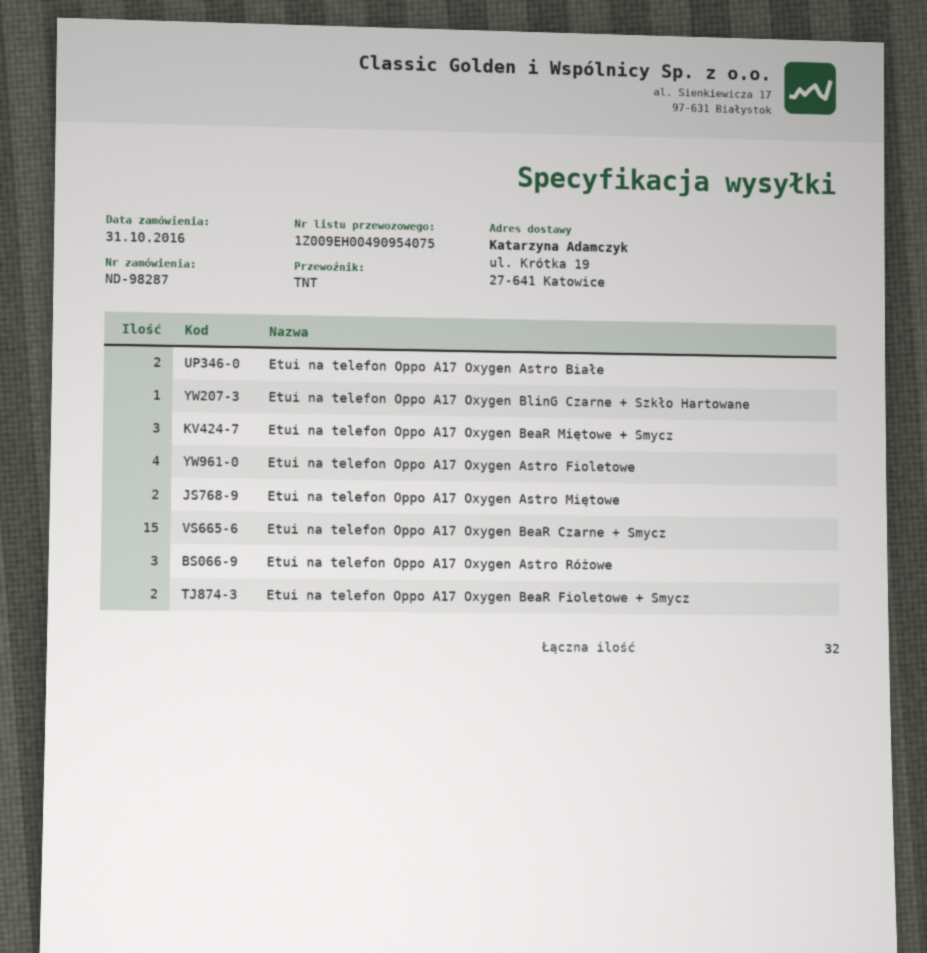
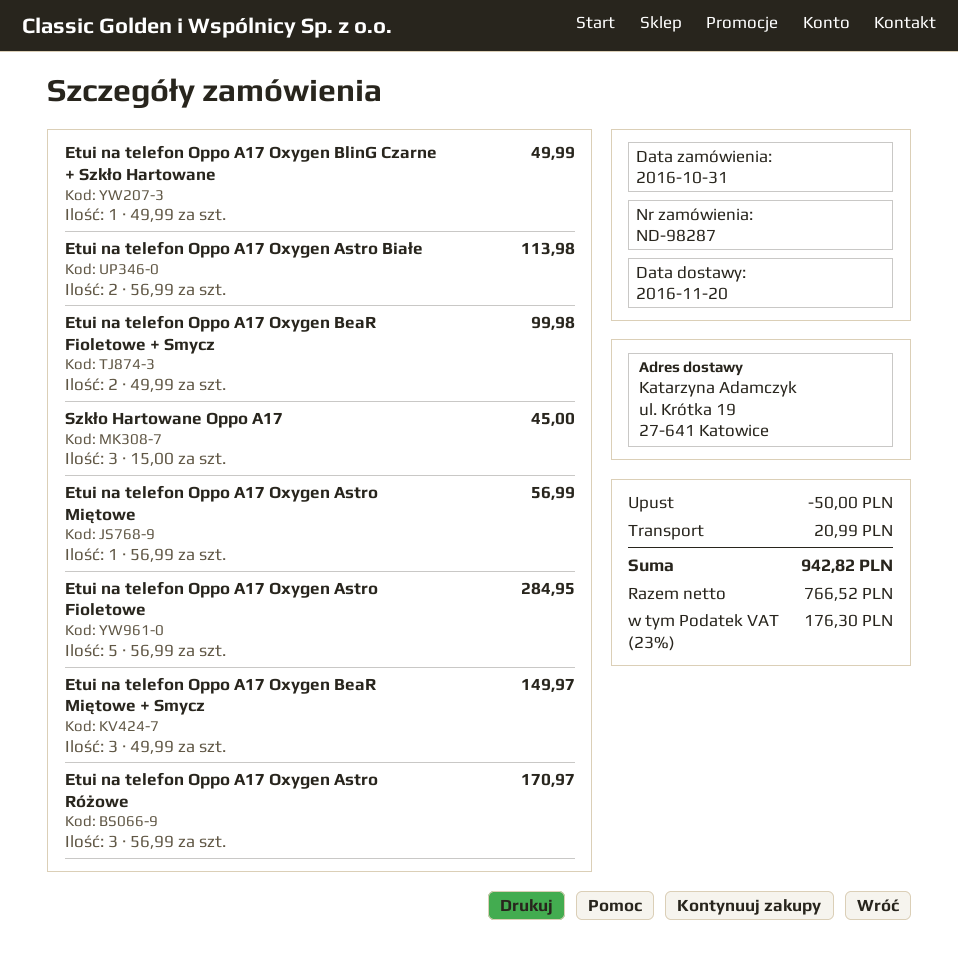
Etui na telefon Oppo A17 Oxygen Astro Fioletowe: 4 -> 5
Etui na telefon Oppo A17 Oxygen Astro Miętowe: 2 -> 1
Etui na telefon Oppo A17 Oxygen BeaR Czarne + Smycz: 15 -> none
Szkło Hartowane Oppo A17: none -> 3

